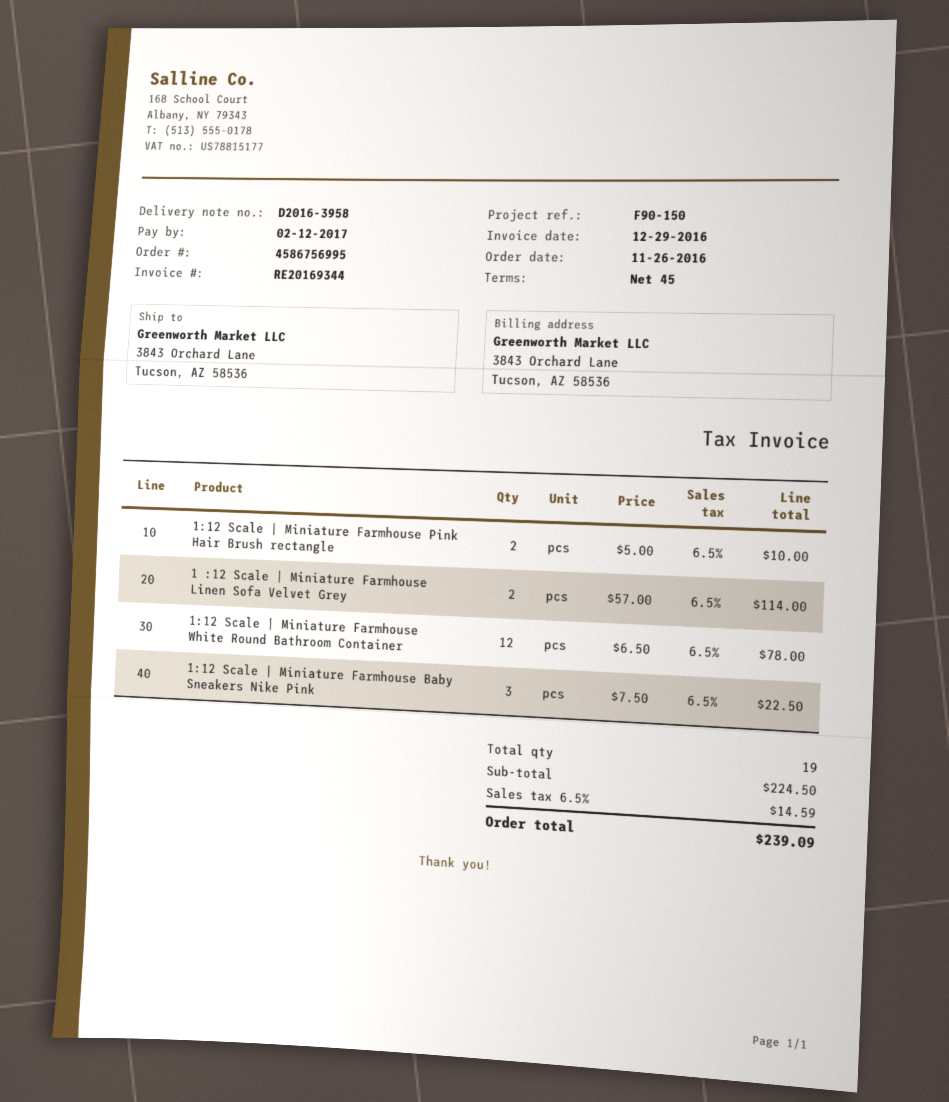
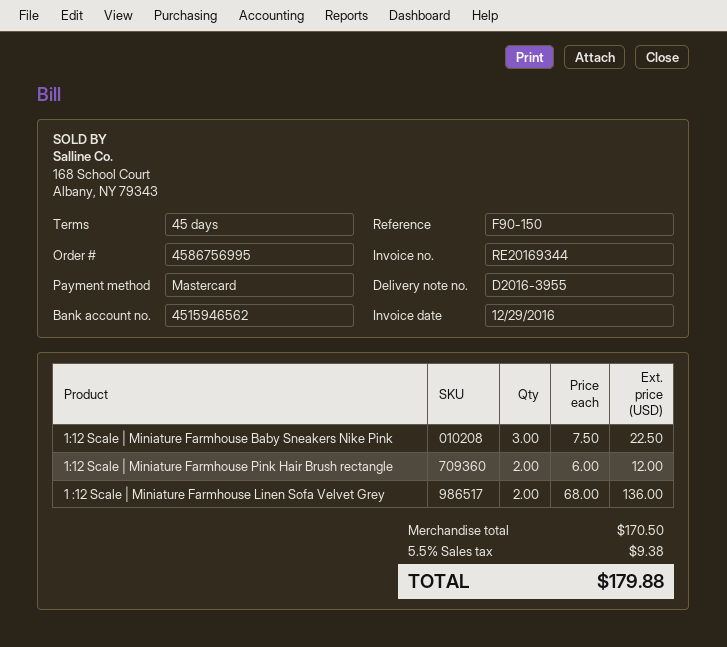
delivery note number: D2016-3958 -> D2016-3955
1:12 Scale | Miniature Farmhouse Pink Hair Brush rectangle: 2 x 5.00 = 10.00 -> 2 x 6.00 = 12.00
1 :12 Scale | Miniature Farmhouse Linen Sofa Velvet Grey: 2 x 57.00 = 114.00 -> 2 x 68.00 = 136.00
1:12 Scale | Miniature Farmhouse White Round Bathroom Container: 12 x 6.50 = 78.00 -> none
subtotal: 224.50 -> 170.50
tax: 6.5% = 14.59 -> 5.5% = 9.38
total: 239.09 -> 179.88

